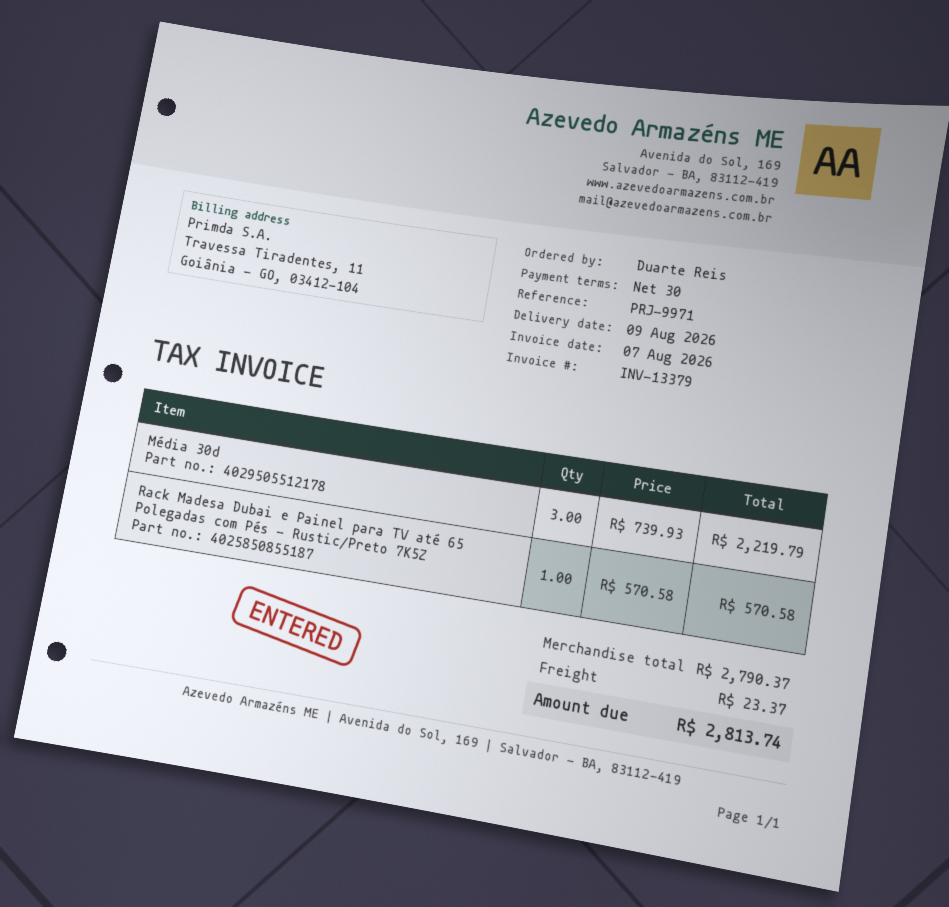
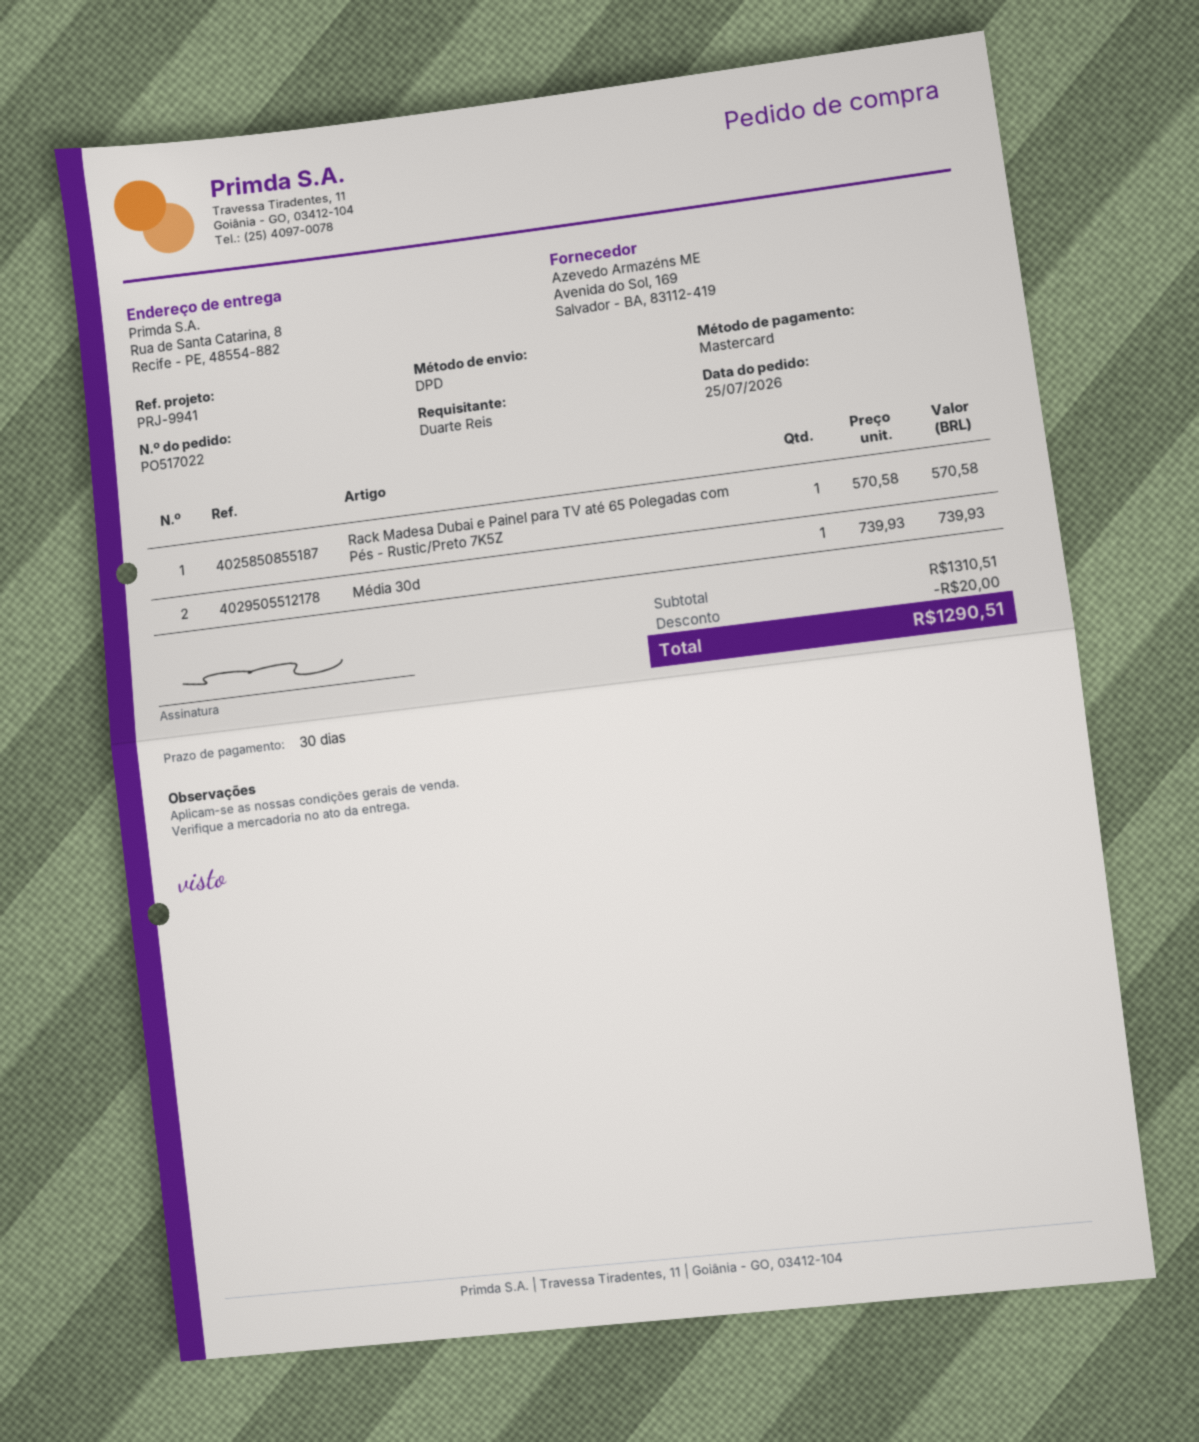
reference: PRJ-9971 -> PRJ-9941
Média 30d: 3 x 739.93 = 2219.79 -> 1 x 739.93 = 739.93
subtotal: 2790.37 -> 1310.51
discount: none -> 20.00
shipping: 23.37 -> none
total: 2813.74 -> 1290.51

